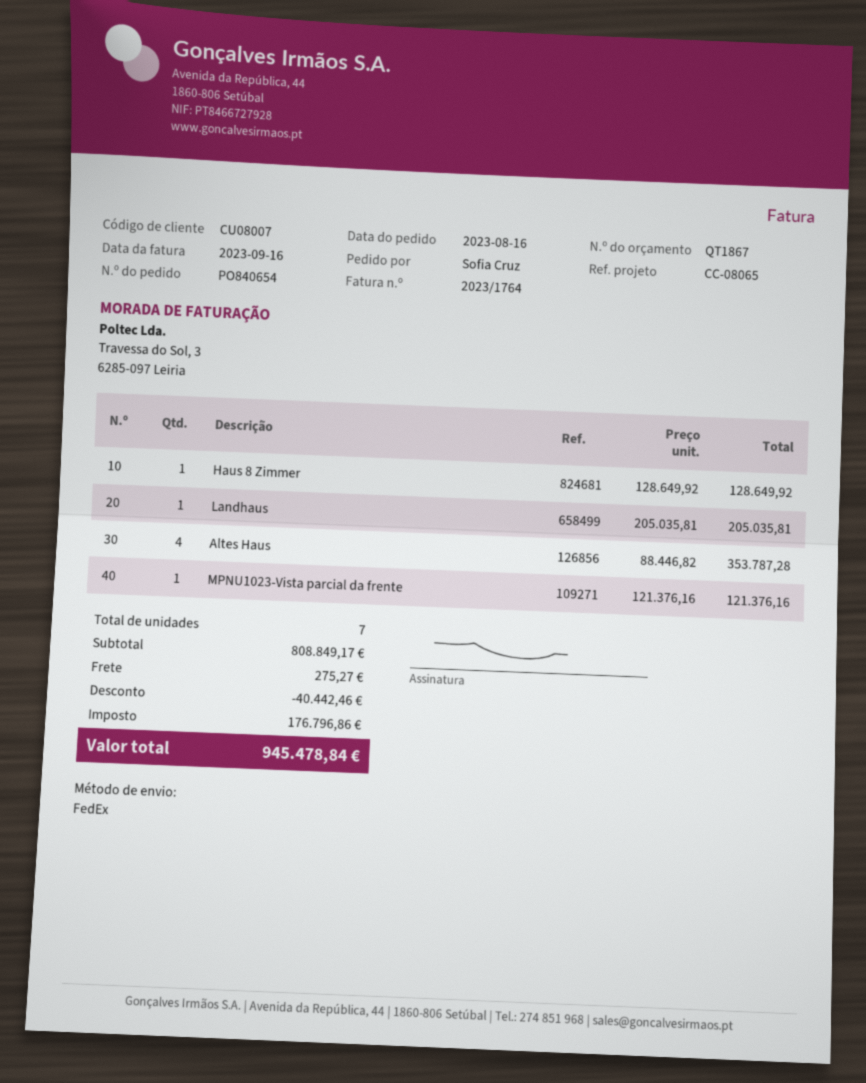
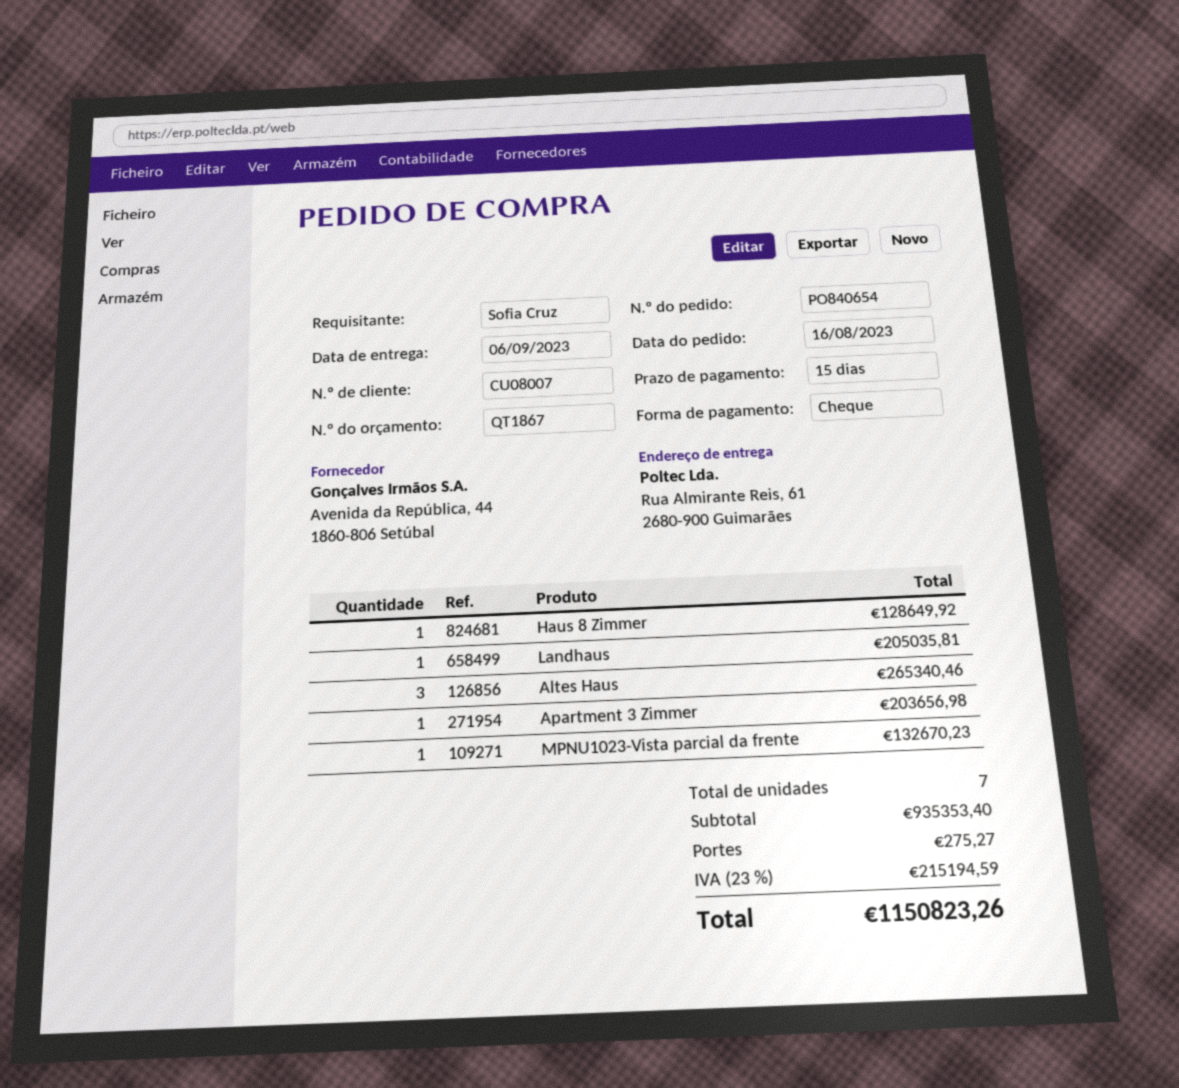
Altes Haus: 4 for 353787.28 -> 3 for 265340.46
MPNU1023-Vista parcial da frente: 1 for 121376.16 -> 1 for 132670.23
Apartment 3 Zimmer: none -> 1 for 203656.98
subtotal: 808849.17 -> 935353.40
discount: 40442.46 -> none
tax: 176796.86 -> 215194.59
total: 945478.84 -> 1150823.26

